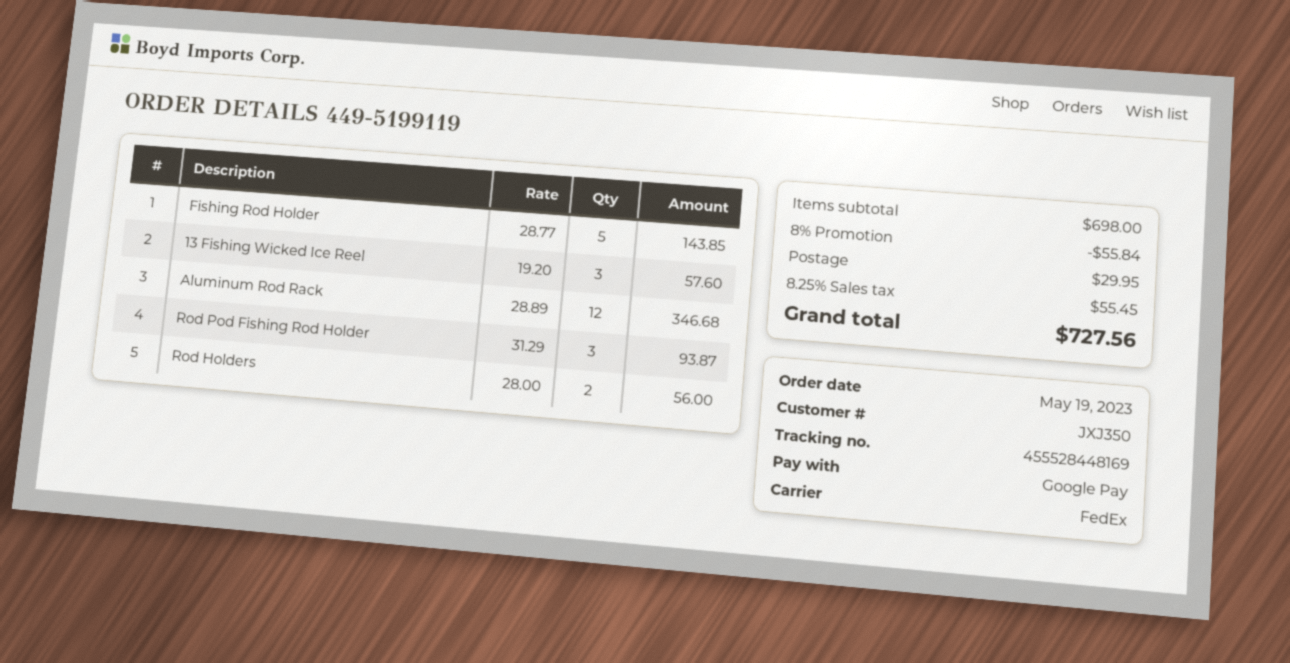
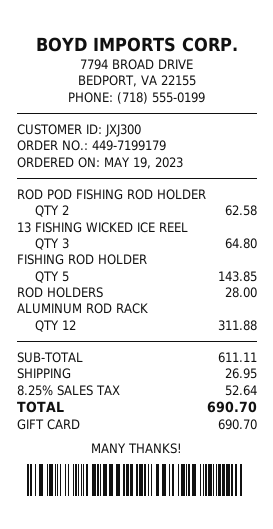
order number: 449-5199119 -> 449-7199179
customer number: JXJ350 -> JXJ300
payment method: Google Pay -> gift card
13 Fishing Wicked Ice Reel: 3 for 57.60 -> 3 for 64.80
Aluminum Rod Rack: 12 for 346.68 -> 12 for 311.88
Rod Pod Fishing Rod Holder: 3 for 93.87 -> 2 for 62.58
Rod Holders: 2 for 56.00 -> 1 for 28.00
subtotal: 698.00 -> 611.11
discount: 8% = 55.84 -> none
shipping: 29.95 -> 26.95
tax: 8.25% = 55.45 -> 8.25% = 52.64
total: 727.56 -> 690.70

